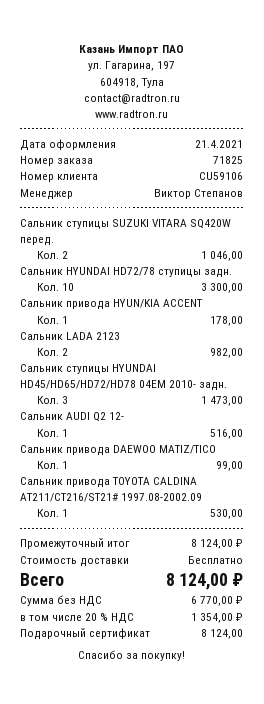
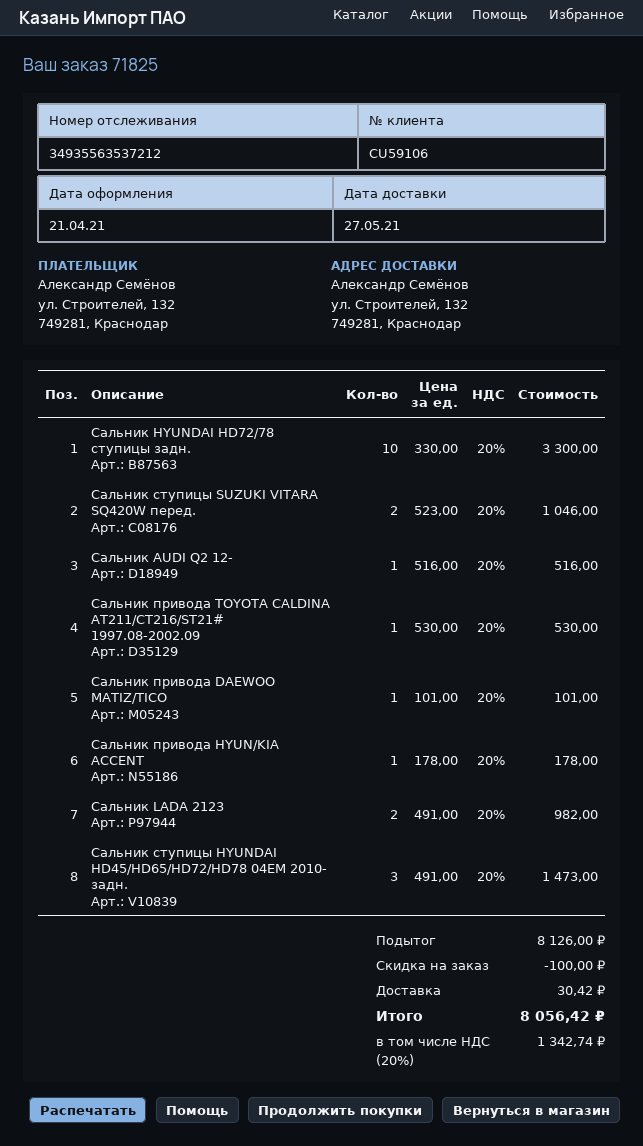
Сальник привода DAEWOO MATIZ/TICO: 1 for 99.00 -> 1 for 101.00
subtotal: 8124.00 -> 8126.00
discount: none -> 100.00
shipping: 0.00 -> 30.42
tax: 20% = 1354.00 -> 20% = 1342.74
total: 8124.00 -> 8056.42

